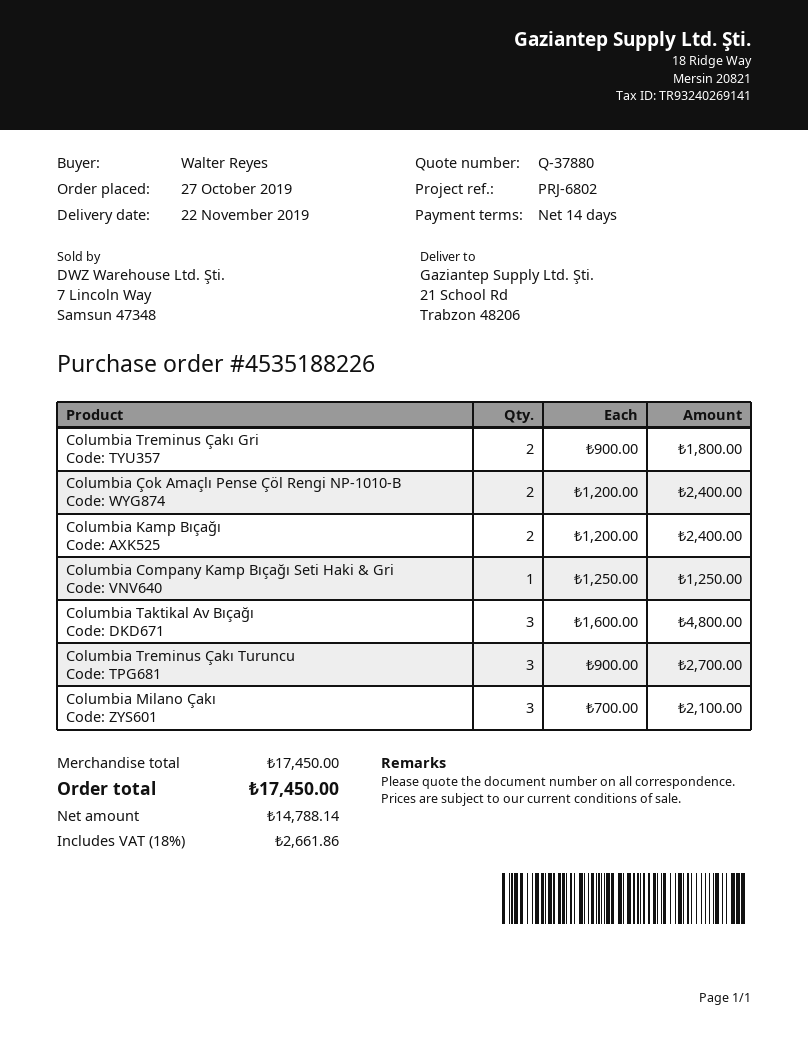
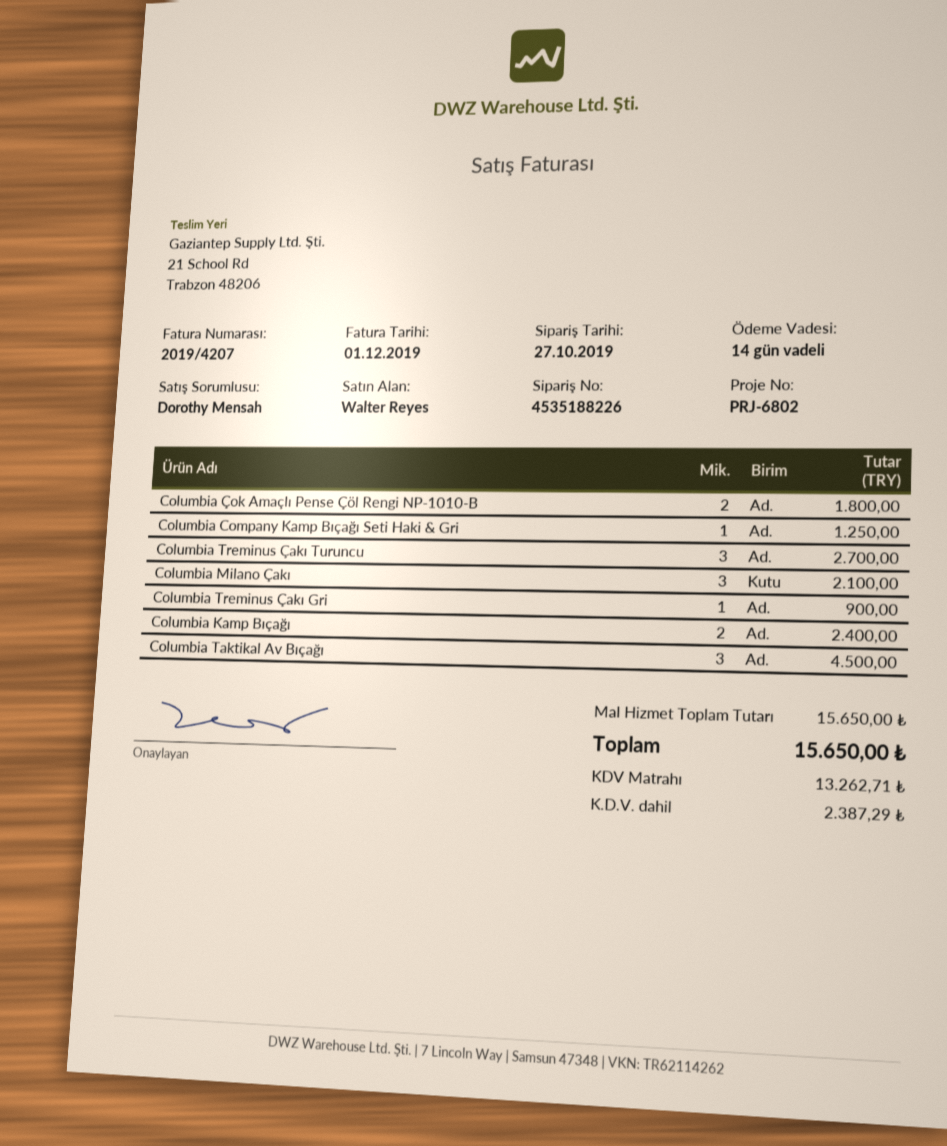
Columbia Treminus Çakı Gri: 2 for 1800.00 -> 1 for 900.00
Columbia Çok Amaçlı Pense Çöl Rengi NP-1010-B: 2 for 2400.00 -> 2 for 1800.00
Columbia Taktikal Av Bıçağı: 3 for 4800.00 -> 3 for 4500.00
subtotal: 17450.00 -> 15650.00
net: 14788.14 -> 13262.71
tax: 2661.86 -> 2387.29
total: 17450.00 -> 15650.00

